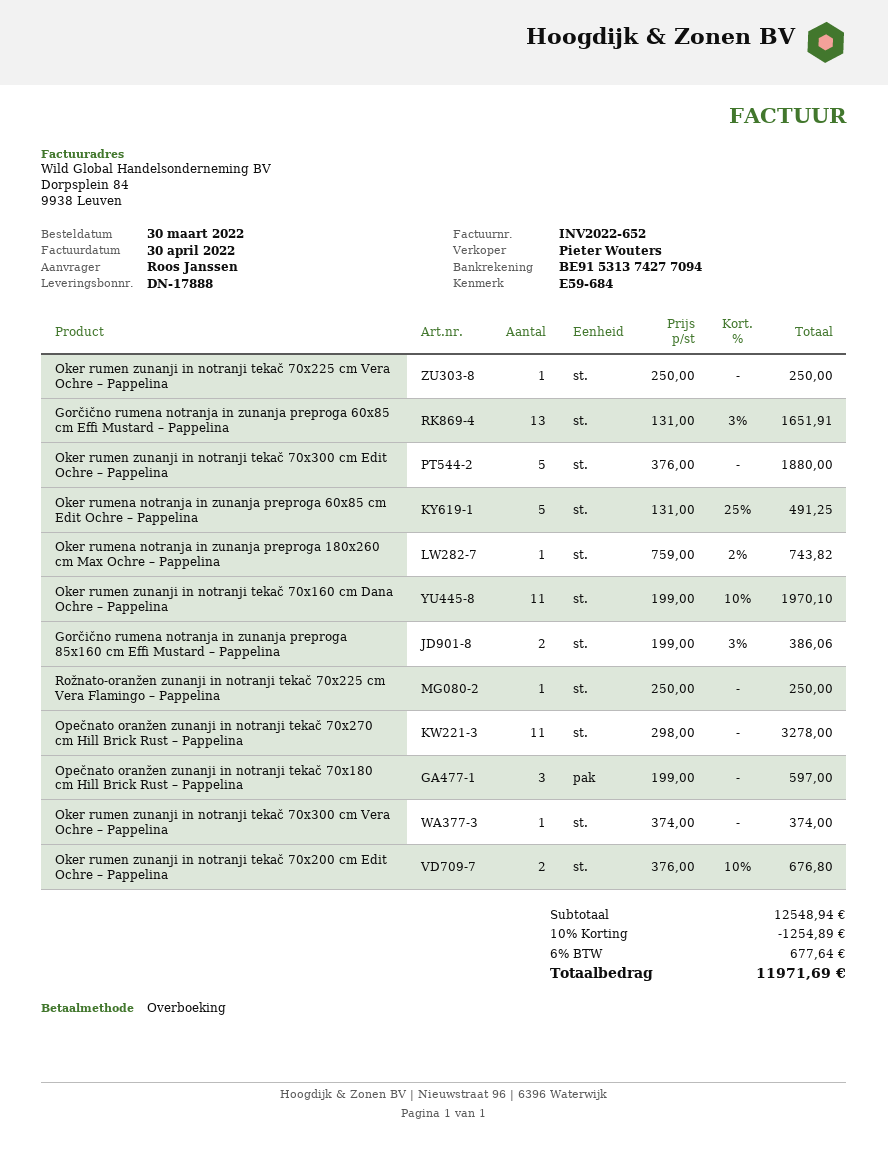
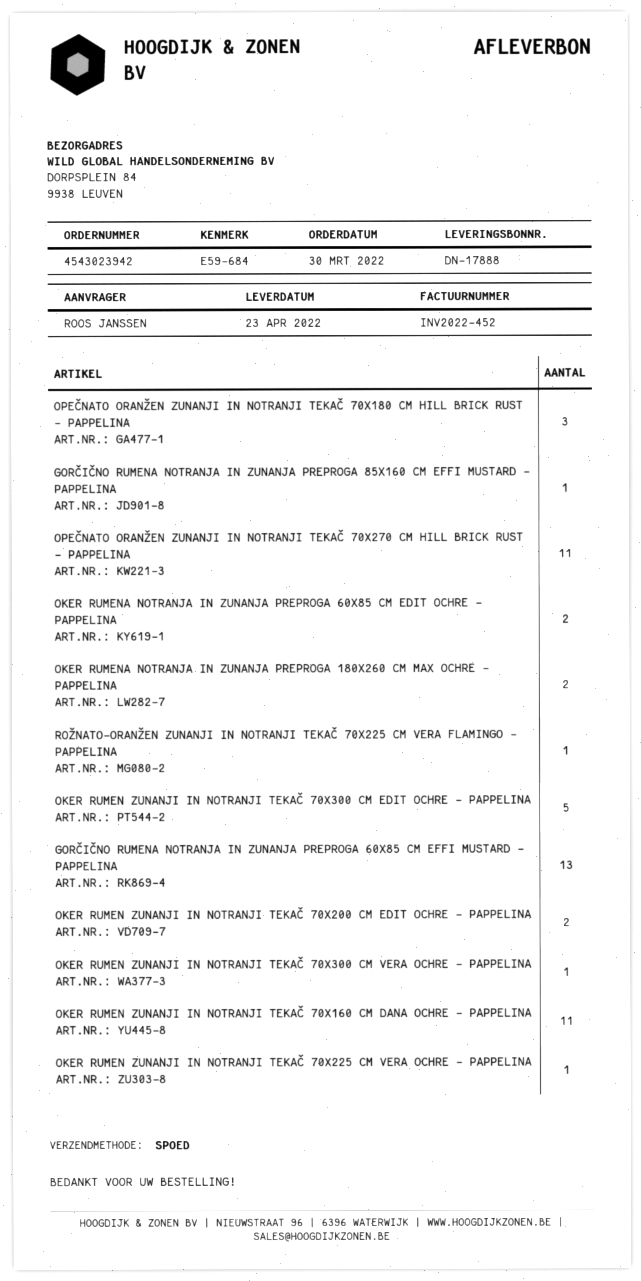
invoice number: INV2022-652 -> INV2022-452
Oker rumena notranja in zunanja preproga 60x85 cm Edit Ochre – Pappelina: 5 -> 2
Oker rumena notranja in zunanja preproga 180x260 cm Max Ochre – Pappelina: 1 -> 2
Gorčično rumena notranja in zunanja preproga 85x160 cm Effi Mustard – Pappelina: 2 -> 1

